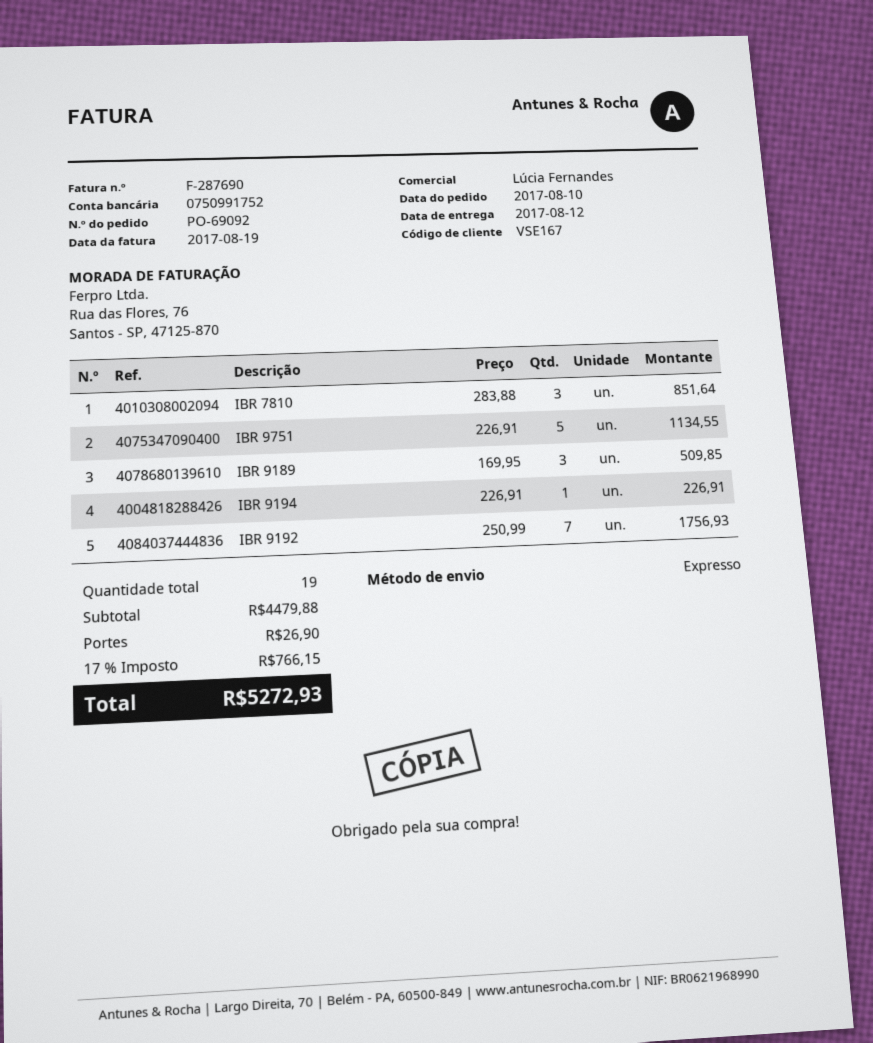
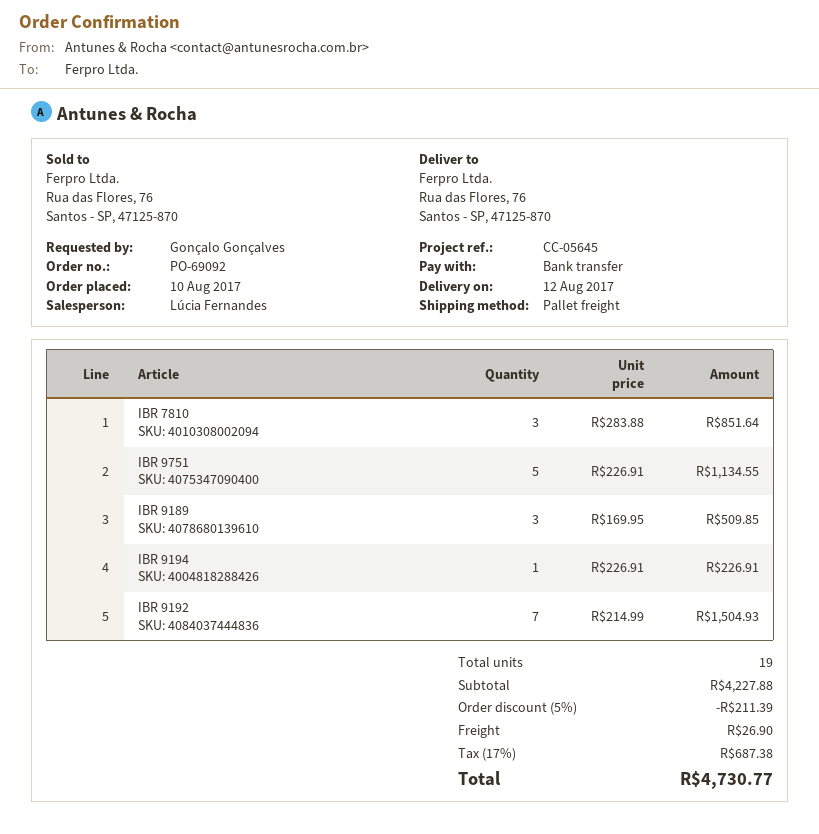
shipping method: express -> pallet freight
IBR 9192: 7 x 250.99 = 1756.93 -> 7 x 214.99 = 1504.93
subtotal: 4479.88 -> 4227.88
discount: none -> 5% = 211.39
tax: 17% = 766.15 -> 17% = 687.38
total: 5272.93 -> 4730.77

